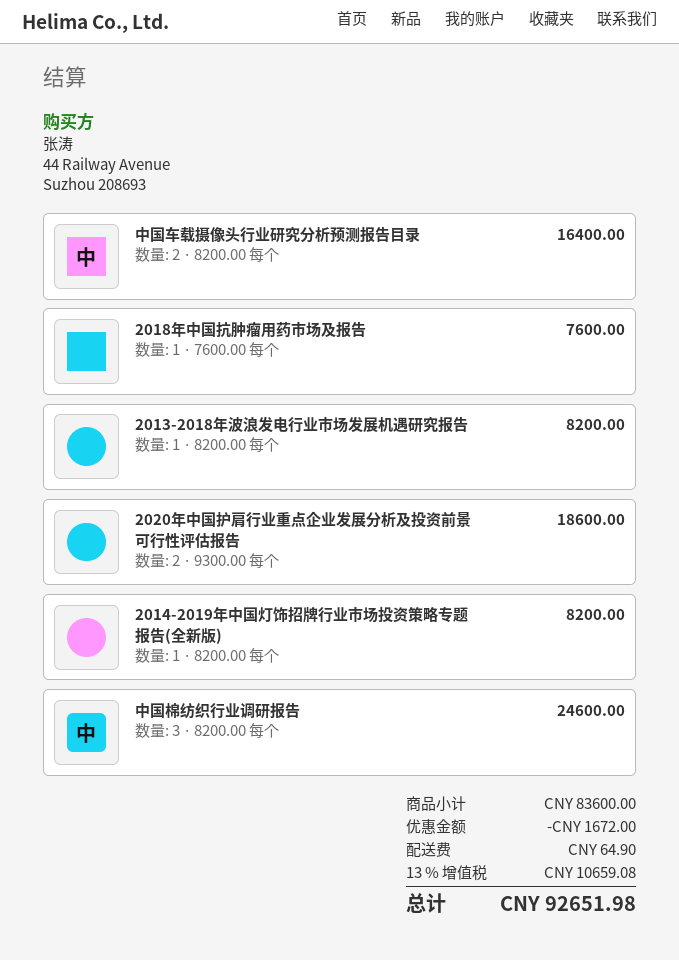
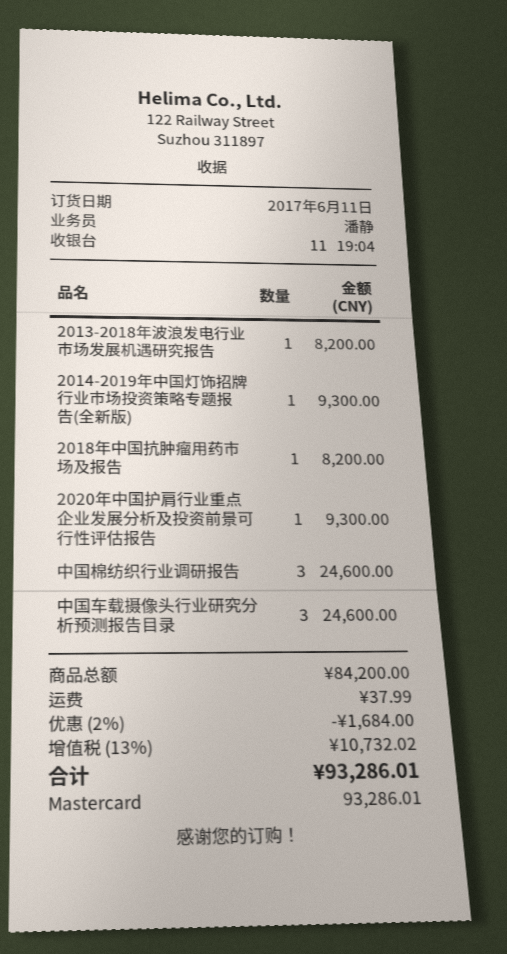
中国车载摄像头行业研究分析预测报告目录: 2 for 16400.00 -> 3 for 24600.00
2018年中国抗肿瘤用药市场及报告: 1 for 7600.00 -> 1 for 8200.00
2020年中国护肩行业重点企业发展分析及投资前景可行性评估报告: 2 for 18600.00 -> 1 for 9300.00
2014-2019年中国灯饰招牌行业市场投资策略专题报告(全新版): 1 for 8200.00 -> 1 for 9300.00
subtotal: 83600.00 -> 84200.00
discount: 1672.00 -> 1684.00
shipping: 64.90 -> 37.99
tax: 13% = 10659.08 -> 13% = 10732.02
total: 92651.98 -> 93286.01

